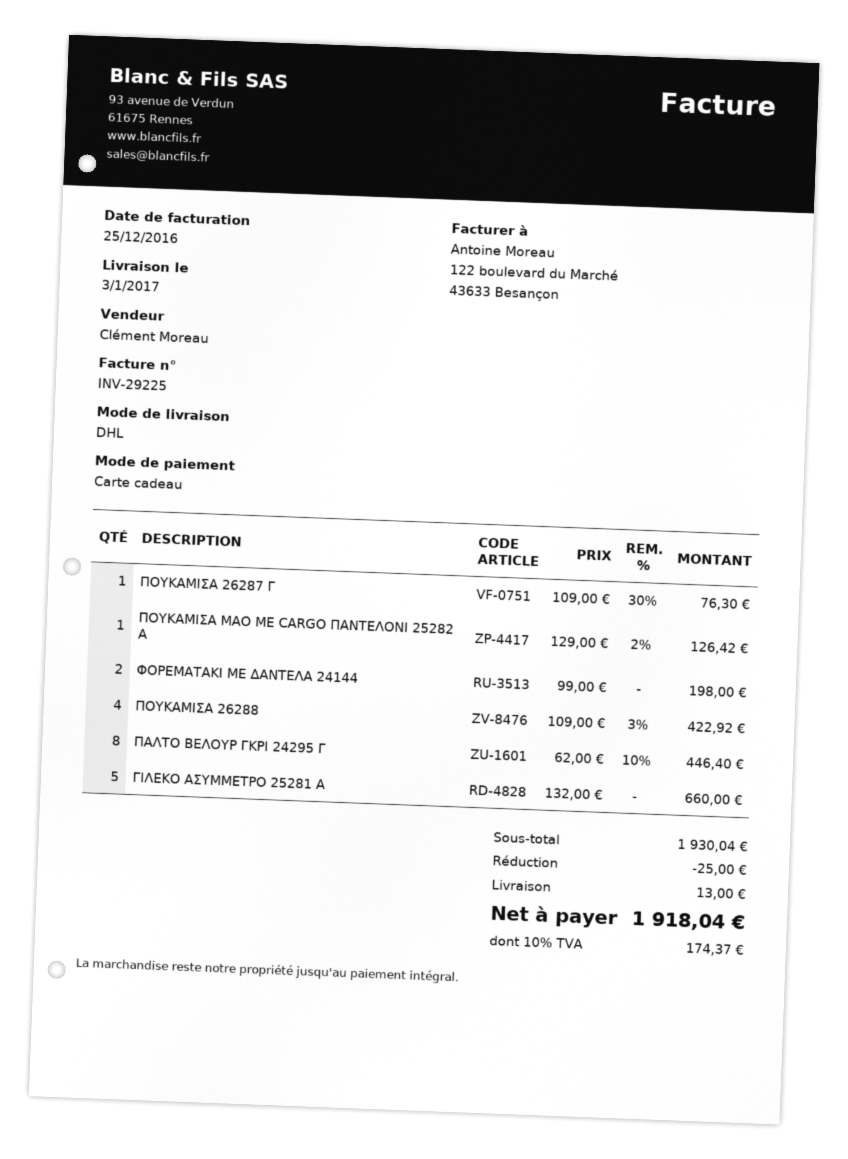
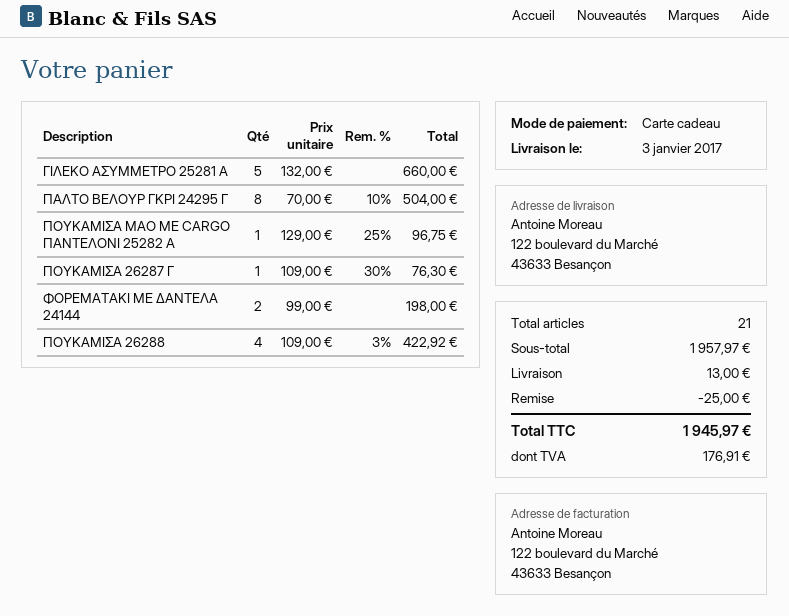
ΠΟΥΚΑΜΙΣΑ ΜΑΟ ΜΕ CARGO ΠΑΝΤΕΛΟΝΙ 25282 Α: 1 x 129.00 - 2% = 126.42 -> 1 x 129.00 - 25% = 96.75
ΠΑΛΤΟ ΒΕΛΟΥΡ ΓΚΡΙ 24295 Γ: 8 x 62.00 - 10% = 446.40 -> 8 x 70.00 - 10% = 504.00
subtotal: 1930.04 -> 1957.97
tax: 174.37 -> 176.91
total: 1918.04 -> 1945.97

